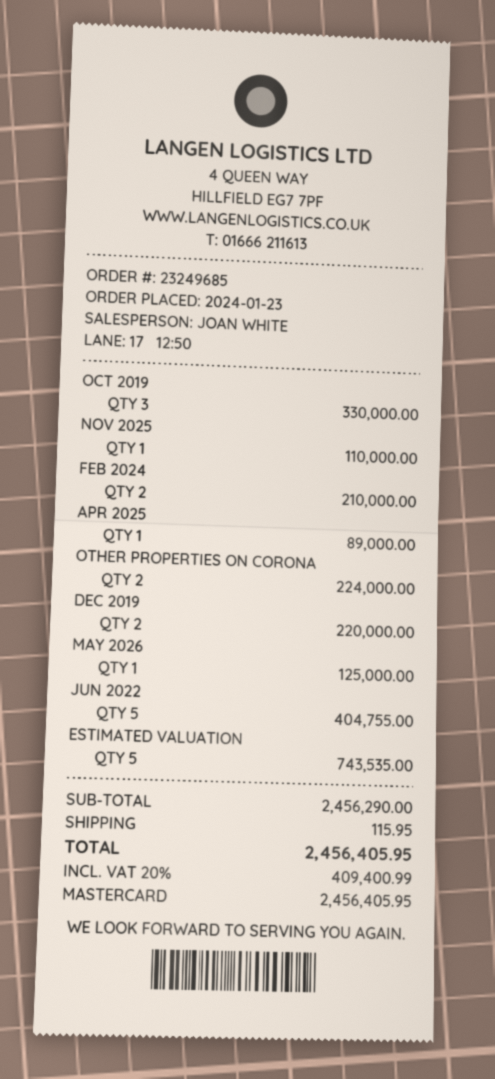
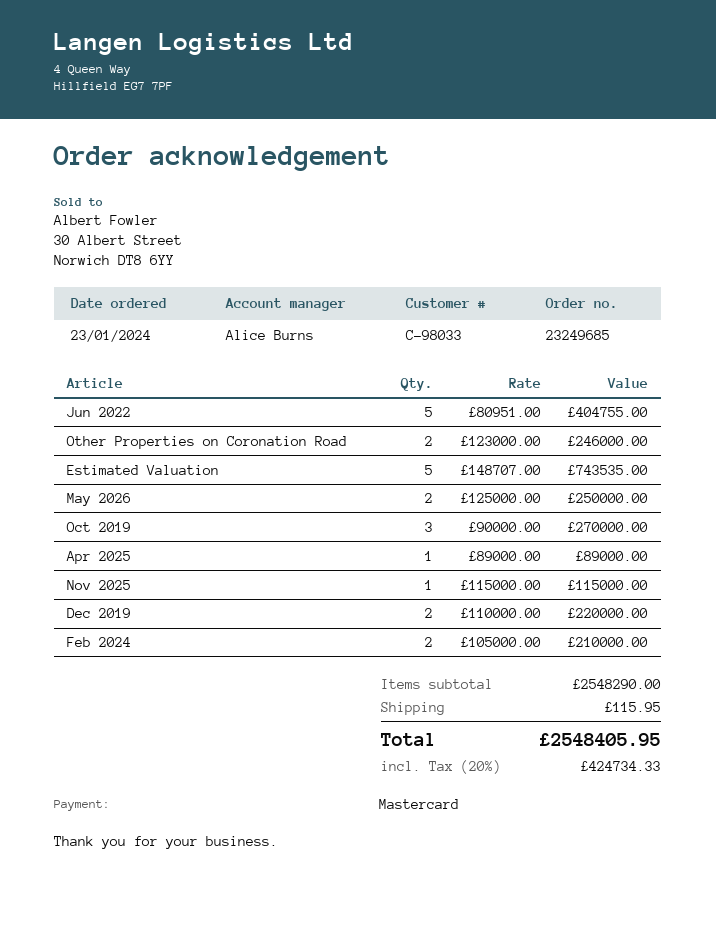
sales rep: JOAN WHITE -> Alice Burns
OCT 2019: 3 for 330000.00 -> 3 for 270000.00
NOV 2025: 1 for 110000.00 -> 1 for 115000.00
OTHER PROPERTIES ON CORONA: 2 for 224000.00 -> 2 for 246000.00
MAY 2026: 1 for 125000.00 -> 2 for 250000.00
subtotal: 2456290.00 -> 2548290.00
tax: 20% = 409400.99 -> 20% = 424734.33
total: 2456405.95 -> 2548405.95

